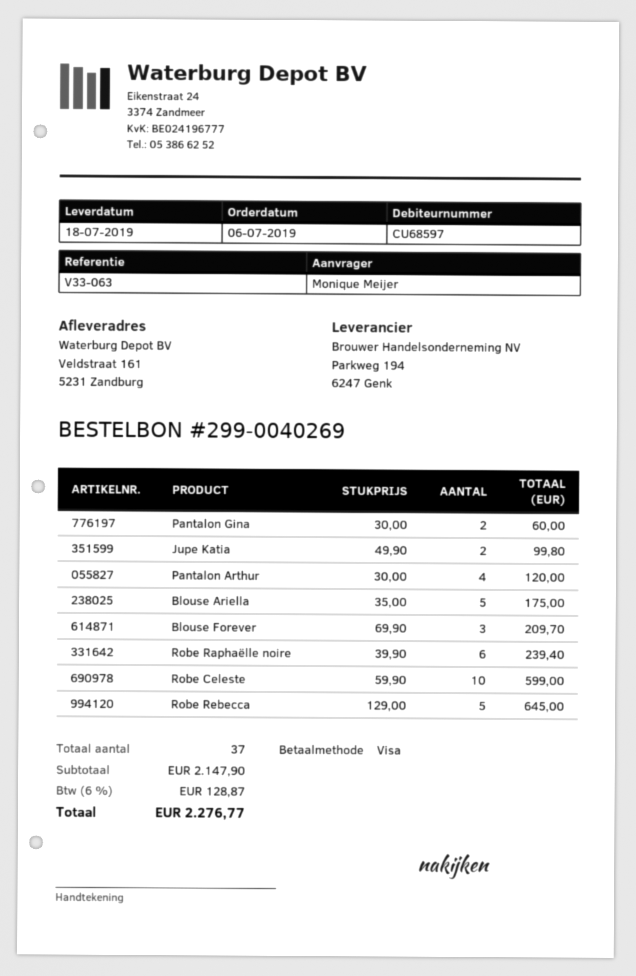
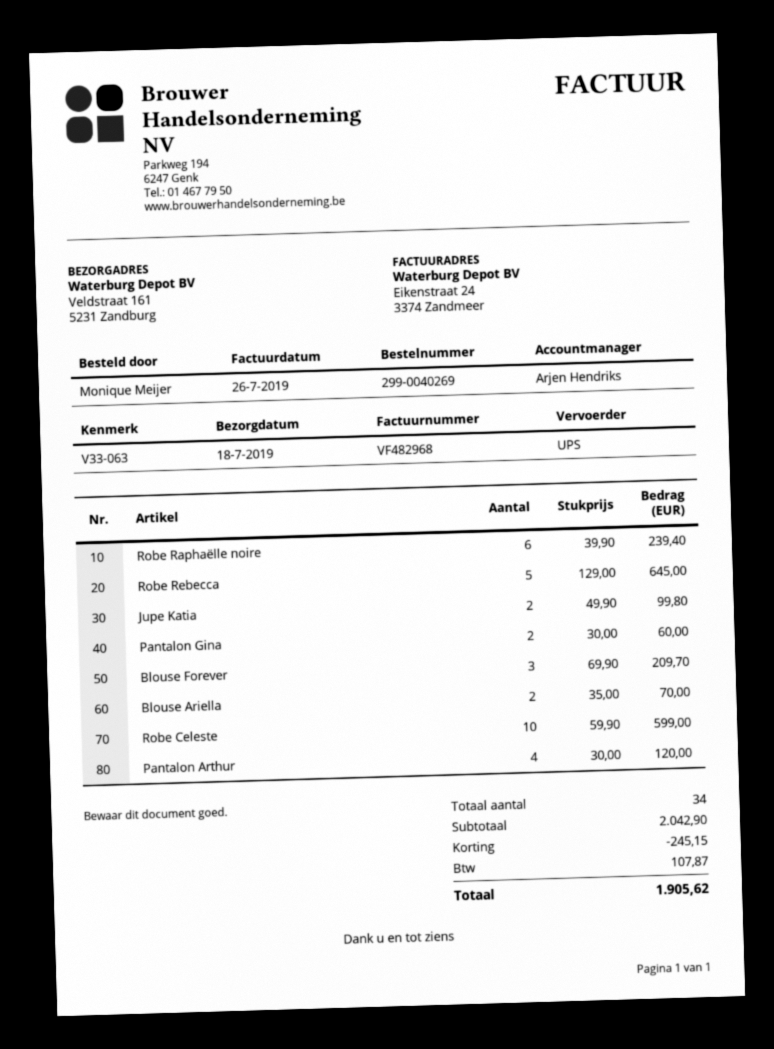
Blouse Ariella: 5 x 35.00 = 175.00 -> 2 x 35.00 = 70.00
total quantity: 37 -> 34
subtotal: 2147.90 -> 2042.90
discount: none -> 245.15
tax: 128.87 -> 107.87
total: 2276.77 -> 1905.62

